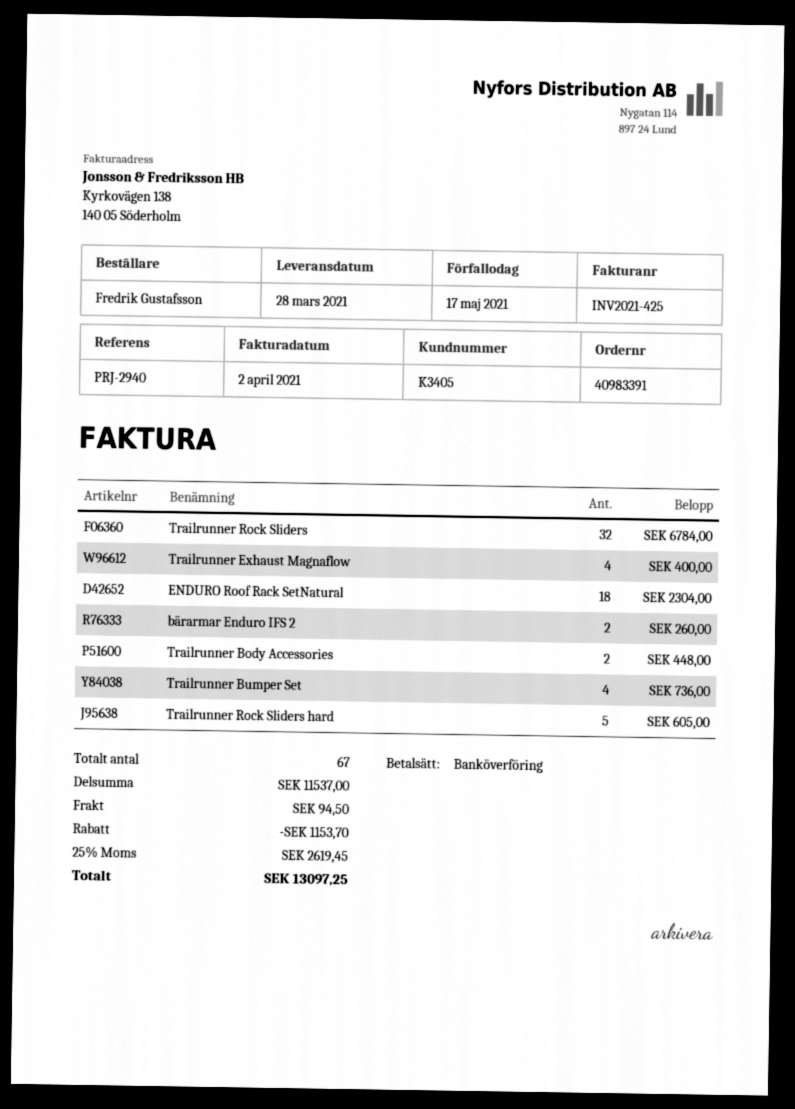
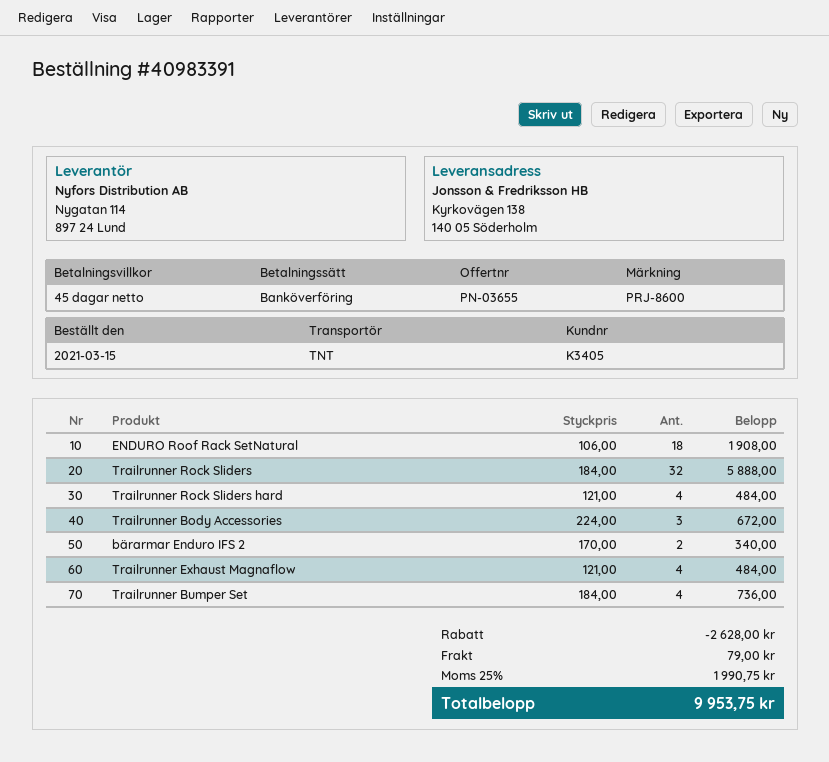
reference: PRJ-2940 -> PRJ-8600
Trailrunner Rock Sliders: 32 for 6784.00 -> 32 for 5888.00
Trailrunner Exhaust Magnaflow: 4 for 400.00 -> 4 for 484.00
ENDURO Roof Rack SetNatural: 18 for 2304.00 -> 18 for 1908.00
bärarmar Enduro IFS 2: 2 for 260.00 -> 2 for 340.00
Trailrunner Body Accessories: 2 for 448.00 -> 3 for 672.00
Trailrunner Rock Sliders hard: 5 for 605.00 -> 4 for 484.00
discount: 1153.70 -> 2628.00
shipping: 94.50 -> 79.00
tax: 25% = 2619.45 -> 25% = 1990.75
total: 13097.25 -> 9953.75

